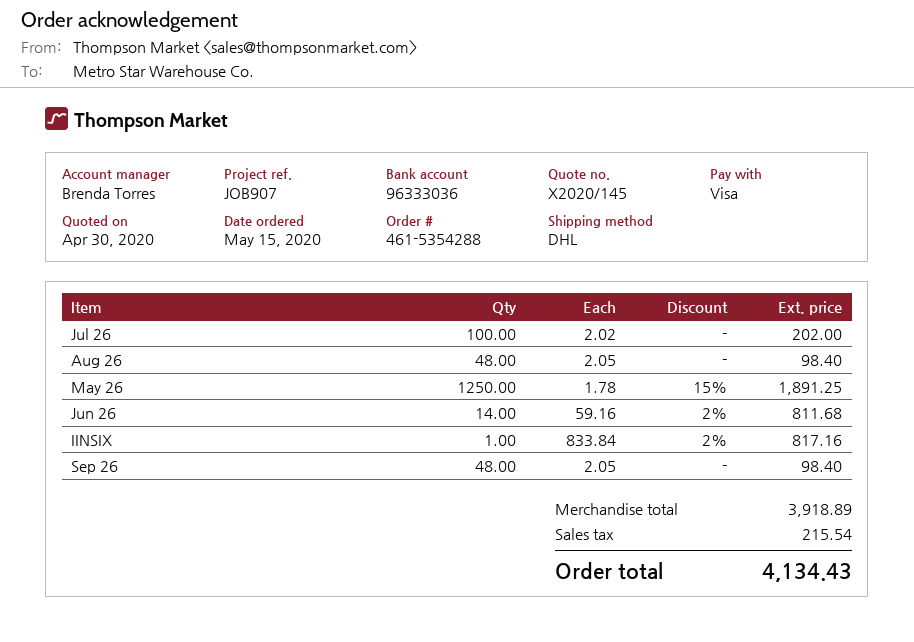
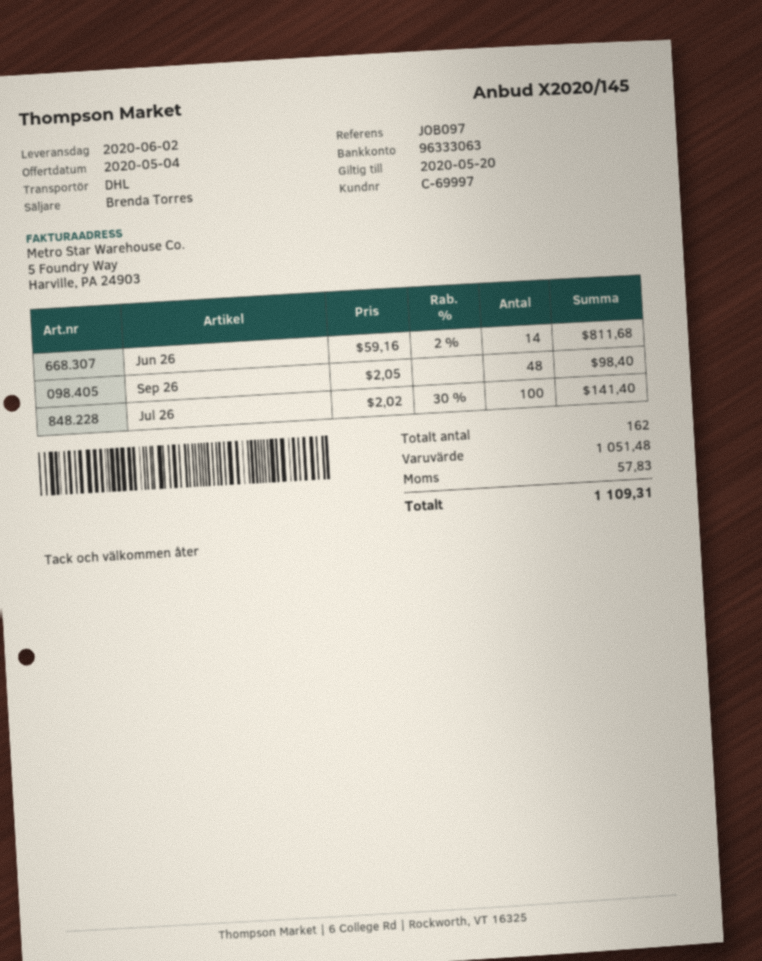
quote date: 2020-04-30 -> 2020-05-04
reference: JOB907 -> JOB097
bank account: 96333036 -> 96333063
Jul 26: 100 x 2.02 = 202.00 -> 100 x 2.02 - 30% = 141.40
Aug 26: 48 x 2.05 = 98.40 -> none
May 26: 1250 x 1.78 - 15% = 1891.25 -> none
IINSIX: 1 x 833.84 - 2% = 817.16 -> none
subtotal: 3918.89 -> 1051.48
tax: 215.54 -> 57.83
total: 4134.43 -> 1109.31

